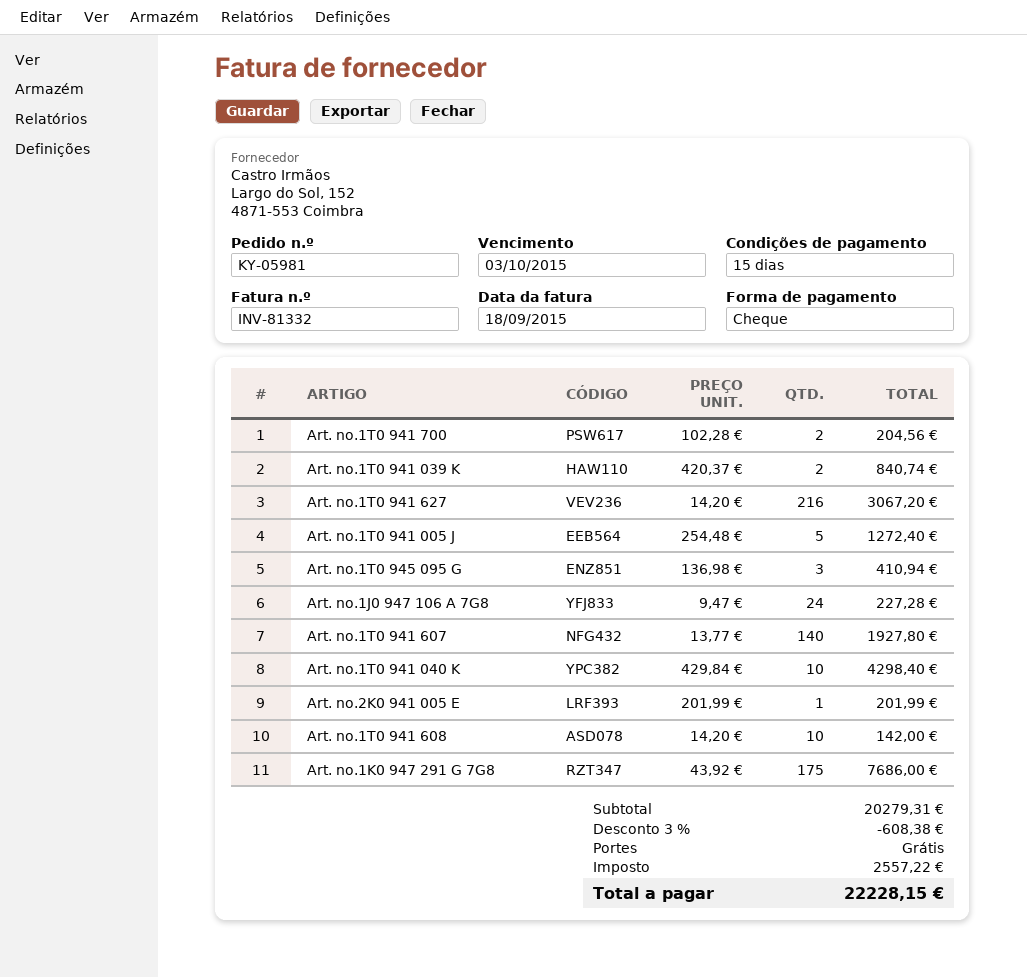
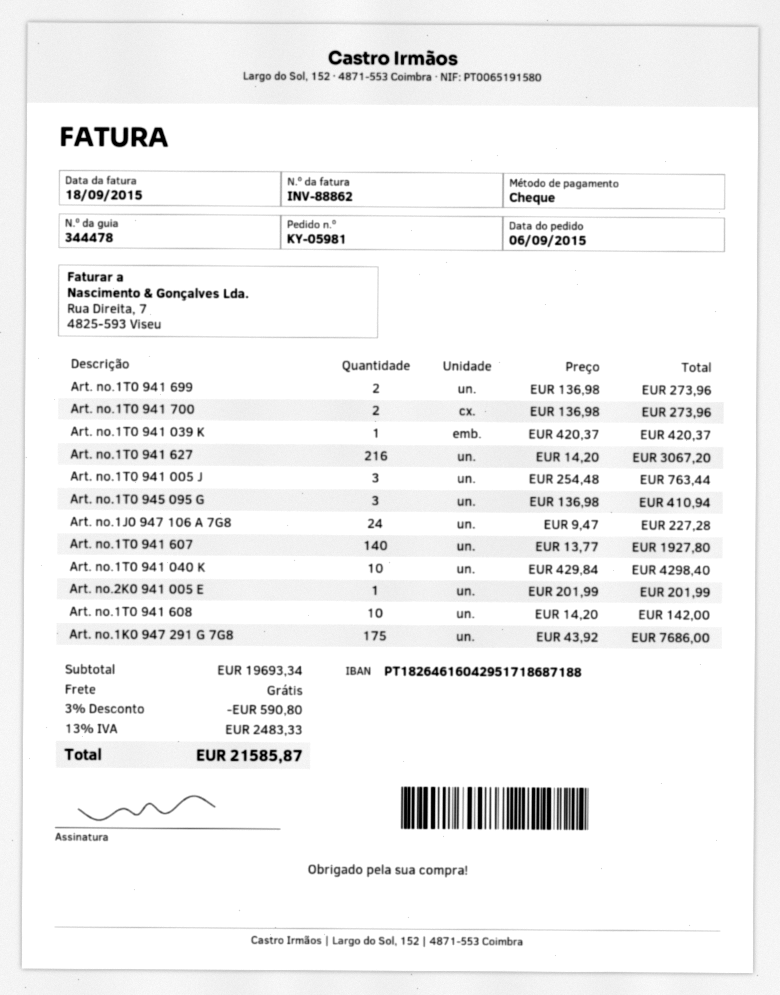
invoice number: INV-81332 -> INV-88862
Art. no.1T0 941 700: 2 x 102.28 = 204.56 -> 2 x 136.98 = 273.96
Art. no.1T0 941 039 K: 2 x 420.37 = 840.74 -> 1 x 420.37 = 420.37
Art. no.1T0 941 005 J: 5 x 254.48 = 1272.40 -> 3 x 254.48 = 763.44
Art. no.1T0 941 699: none -> 2 x 136.98 = 273.96
subtotal: 20279.31 -> 19693.34
discount: 3% = 608.38 -> 3% = 590.80
tax: 2557.22 -> 2483.33
total: 22228.15 -> 21585.87

